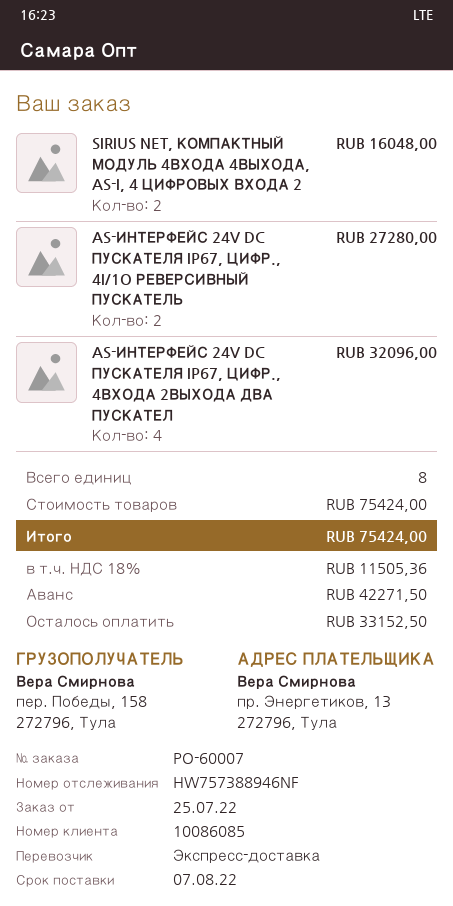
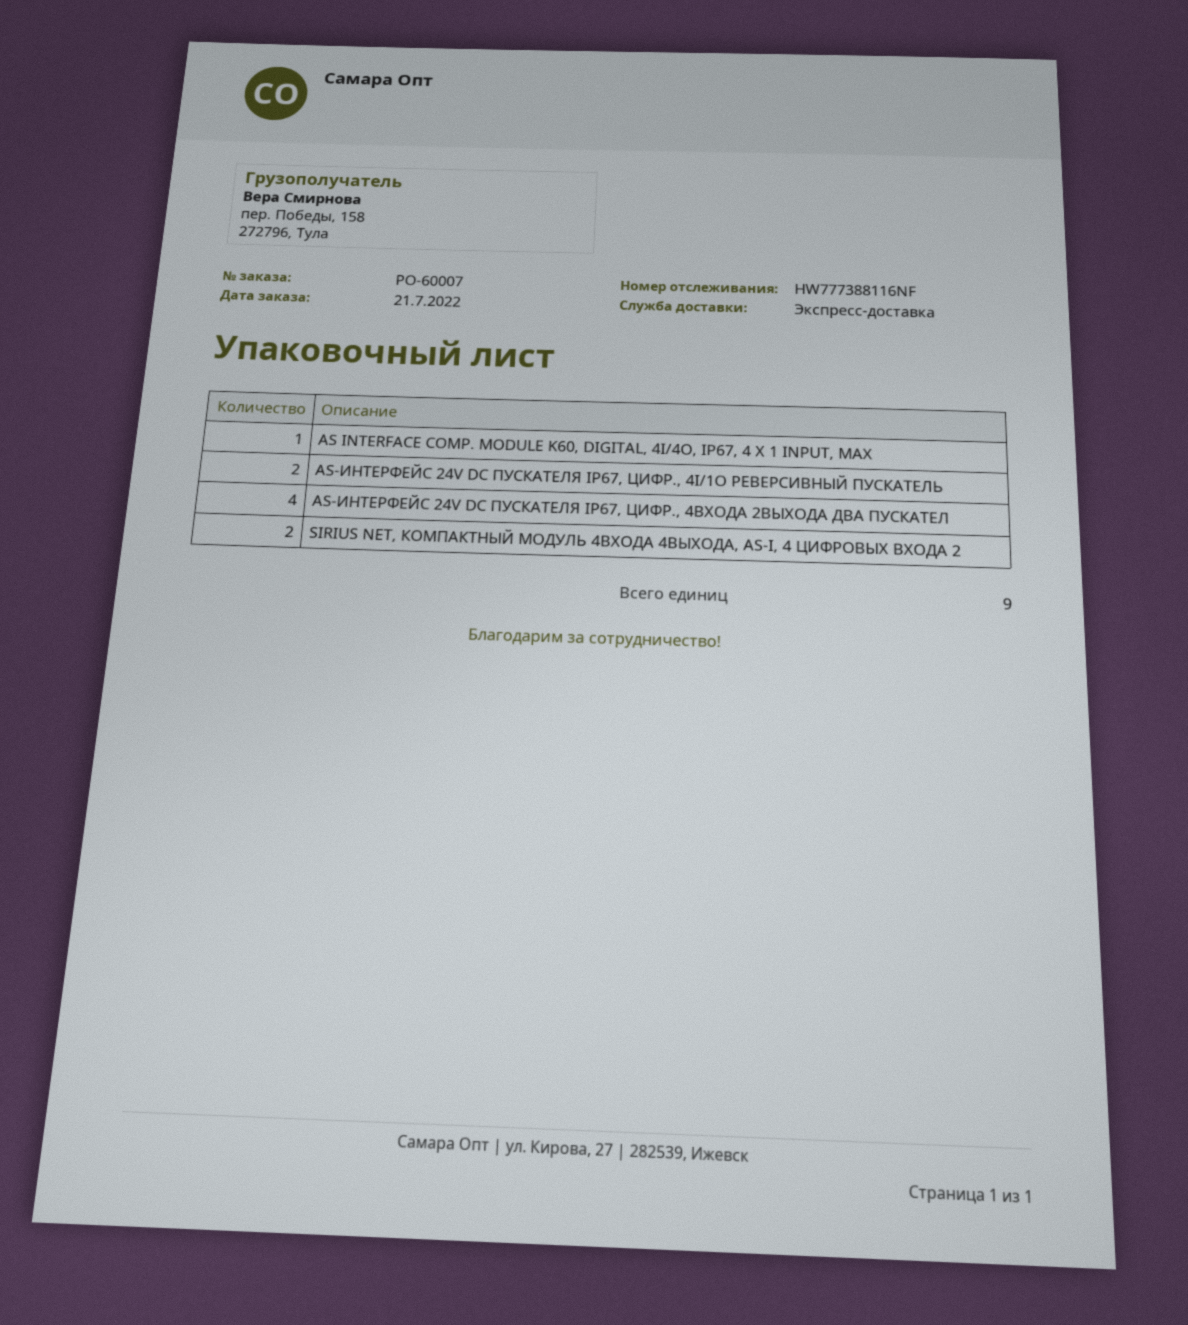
order date: 2022-07-25 -> 2022-07-21
tracking number: HW757388946NF -> HW777388116NF
AS INTERFACE COMP. MODULE K60, DIGITAL, 4I/4O, IP67, 4 X 1 INPUT, MAX: none -> 1
total quantity: 8 -> 9

